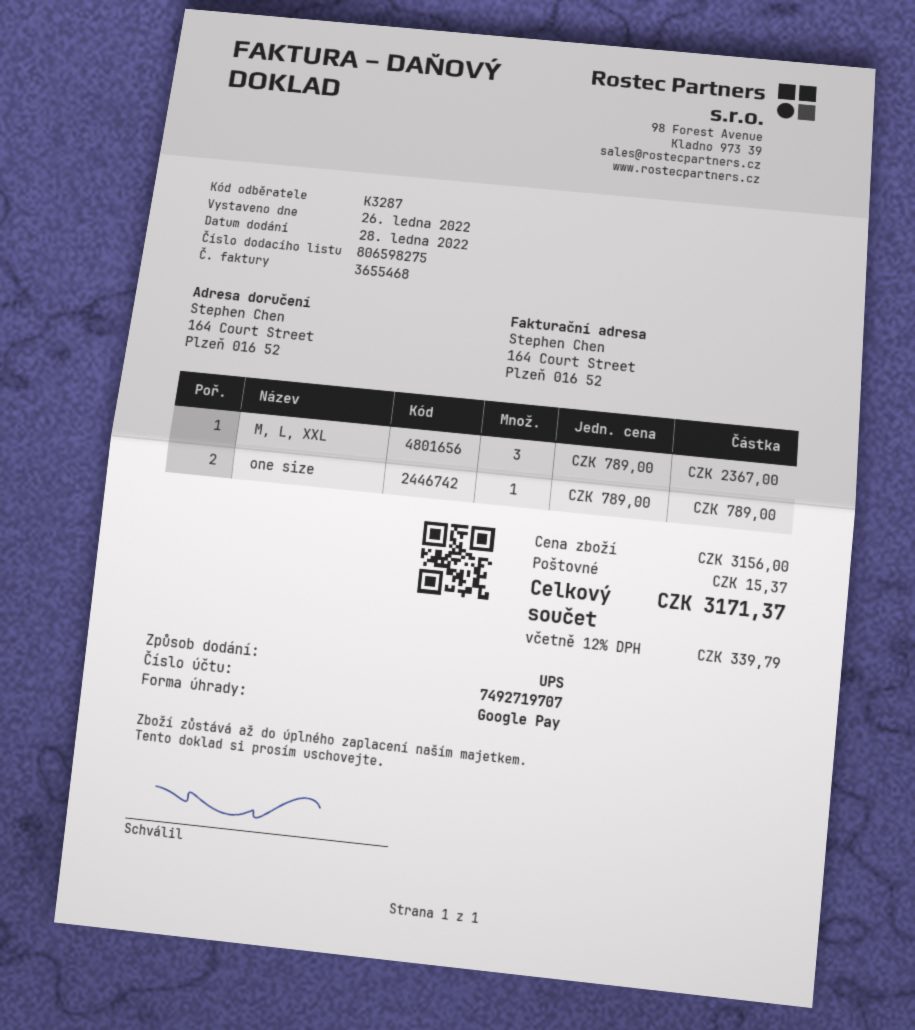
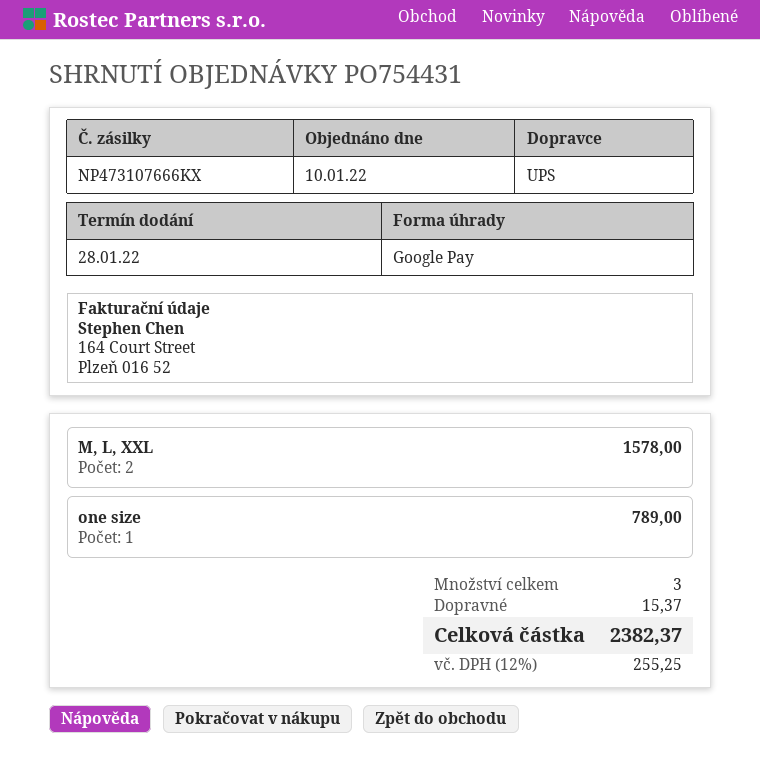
M, L, XXL: 3 for 2367.00 -> 2 for 1578.00
tax: 12% = 339.79 -> 12% = 255.25
total: 3171.37 -> 2382.37

